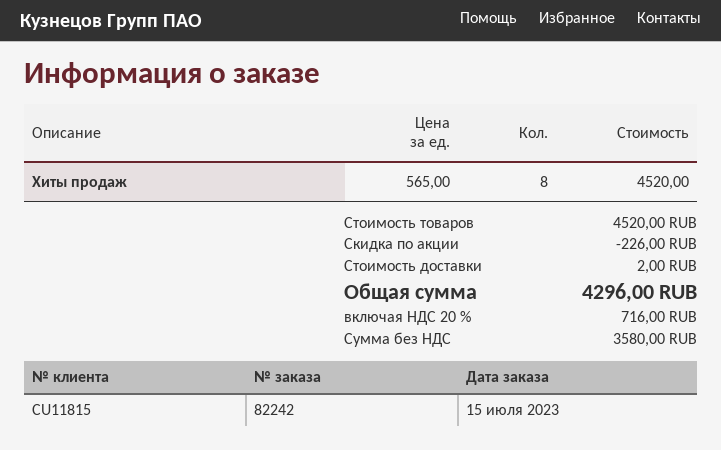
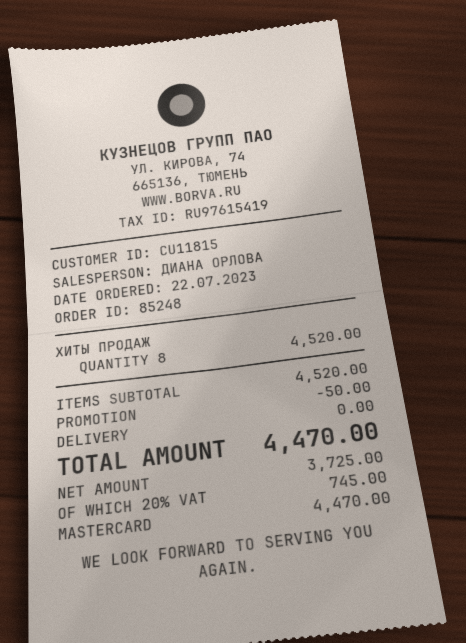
order number: 82242 -> 85248
order date: 2023-07-15 -> 2023-07-22
discount: 226.00 -> 50.00
shipping: 2.00 -> 0.00
net: 3580.00 -> 3725.00
tax: 20% = 716.00 -> 20% = 745.00
total: 4296.00 -> 4470.00

